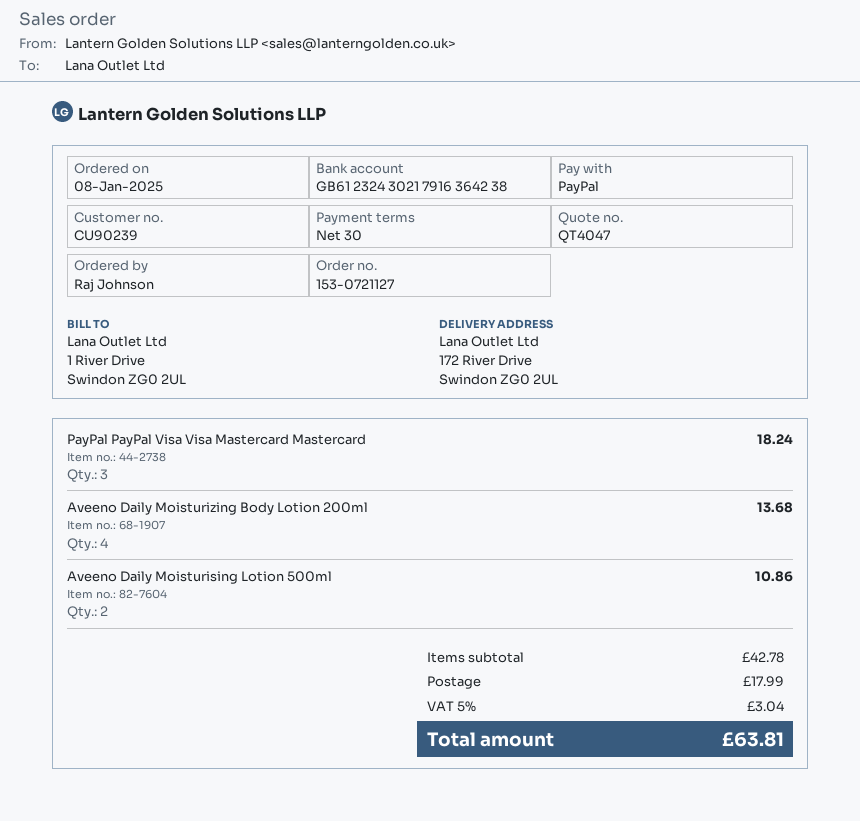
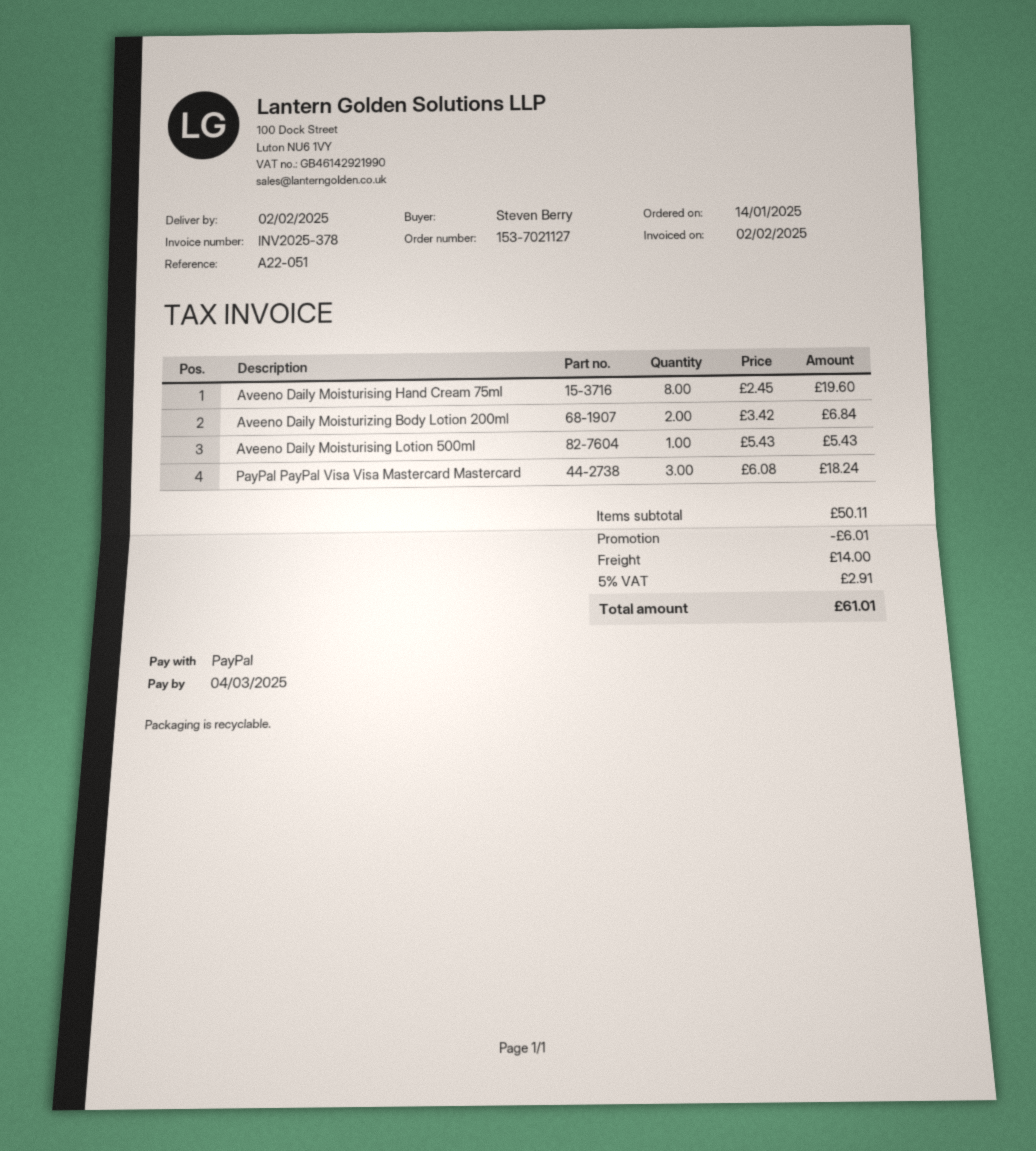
order number: 153-0721127 -> 153-7021127
order date: 2025-01-08 -> 2025-01-14
ordered by: Raj Johnson -> Steven Berry
Aveeno Daily Moisturizing Body Lotion 200ml: 4 for 13.68 -> 2 for 6.84
Aveeno Daily Moisturising Lotion 500ml: 2 for 10.86 -> 1 for 5.43
Aveeno Daily Moisturising Hand Cream 75ml: none -> 8 for 19.60
subtotal: 42.78 -> 50.11
discount: none -> 6.01
shipping: 17.99 -> 14.00
tax: 5% = 3.04 -> 5% = 2.91
total: 63.81 -> 61.01

